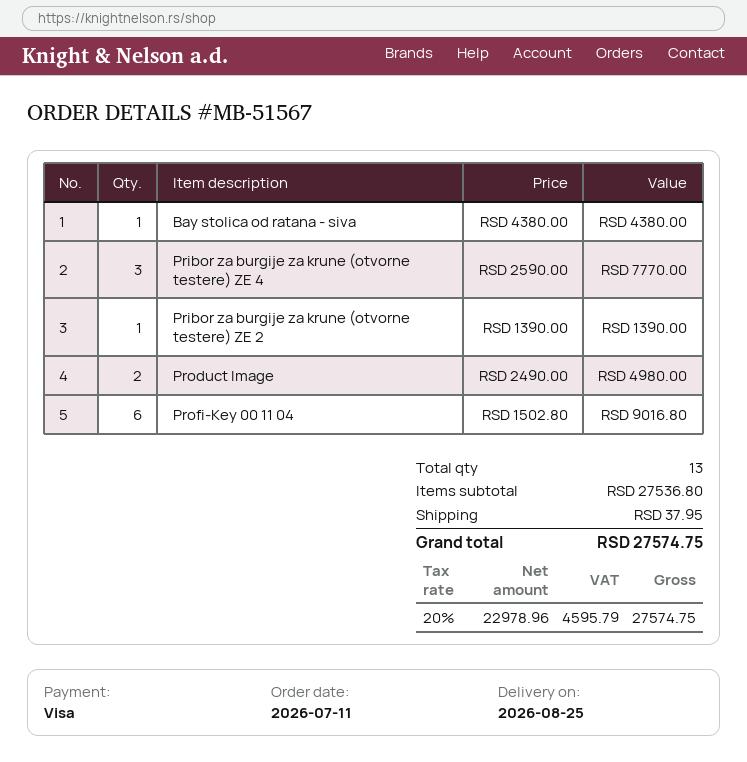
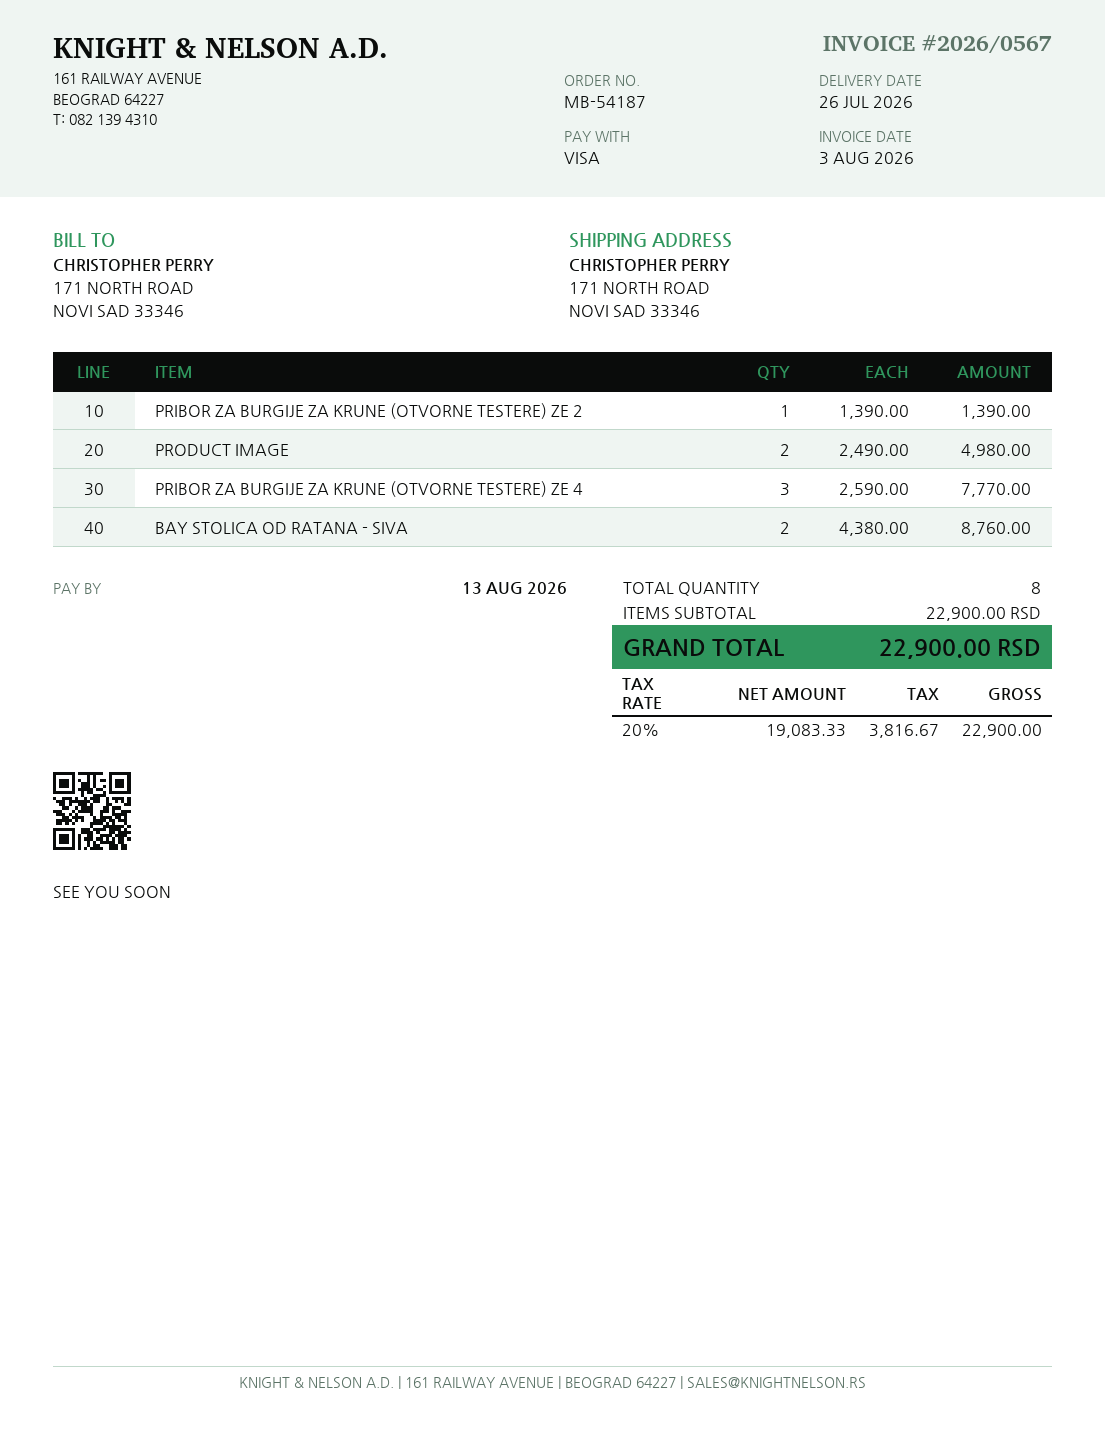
order number: MB-51567 -> MB-54187
delivery date: 2026-08-25 -> 2026-07-26
Bay stolica od ratana - siva: 1 x 4380.00 = 4380.00 -> 2 x 4380.00 = 8760.00
Profi-Key 00 11 04: 6 x 1502.80 = 9016.80 -> none
total quantity: 13 -> 8
subtotal: 27536.80 -> 22900.00
shipping: 37.95 -> none
net: 22978.96 -> 19083.33
tax: 20% = 4595.79 -> 20% = 3816.67
total: 27574.75 -> 22900.00

